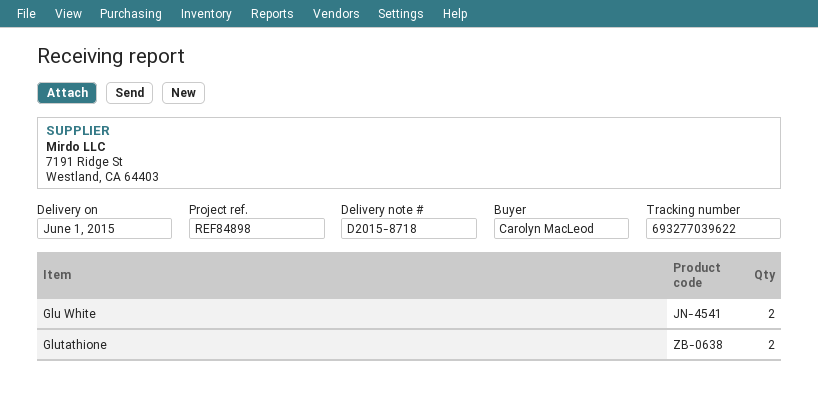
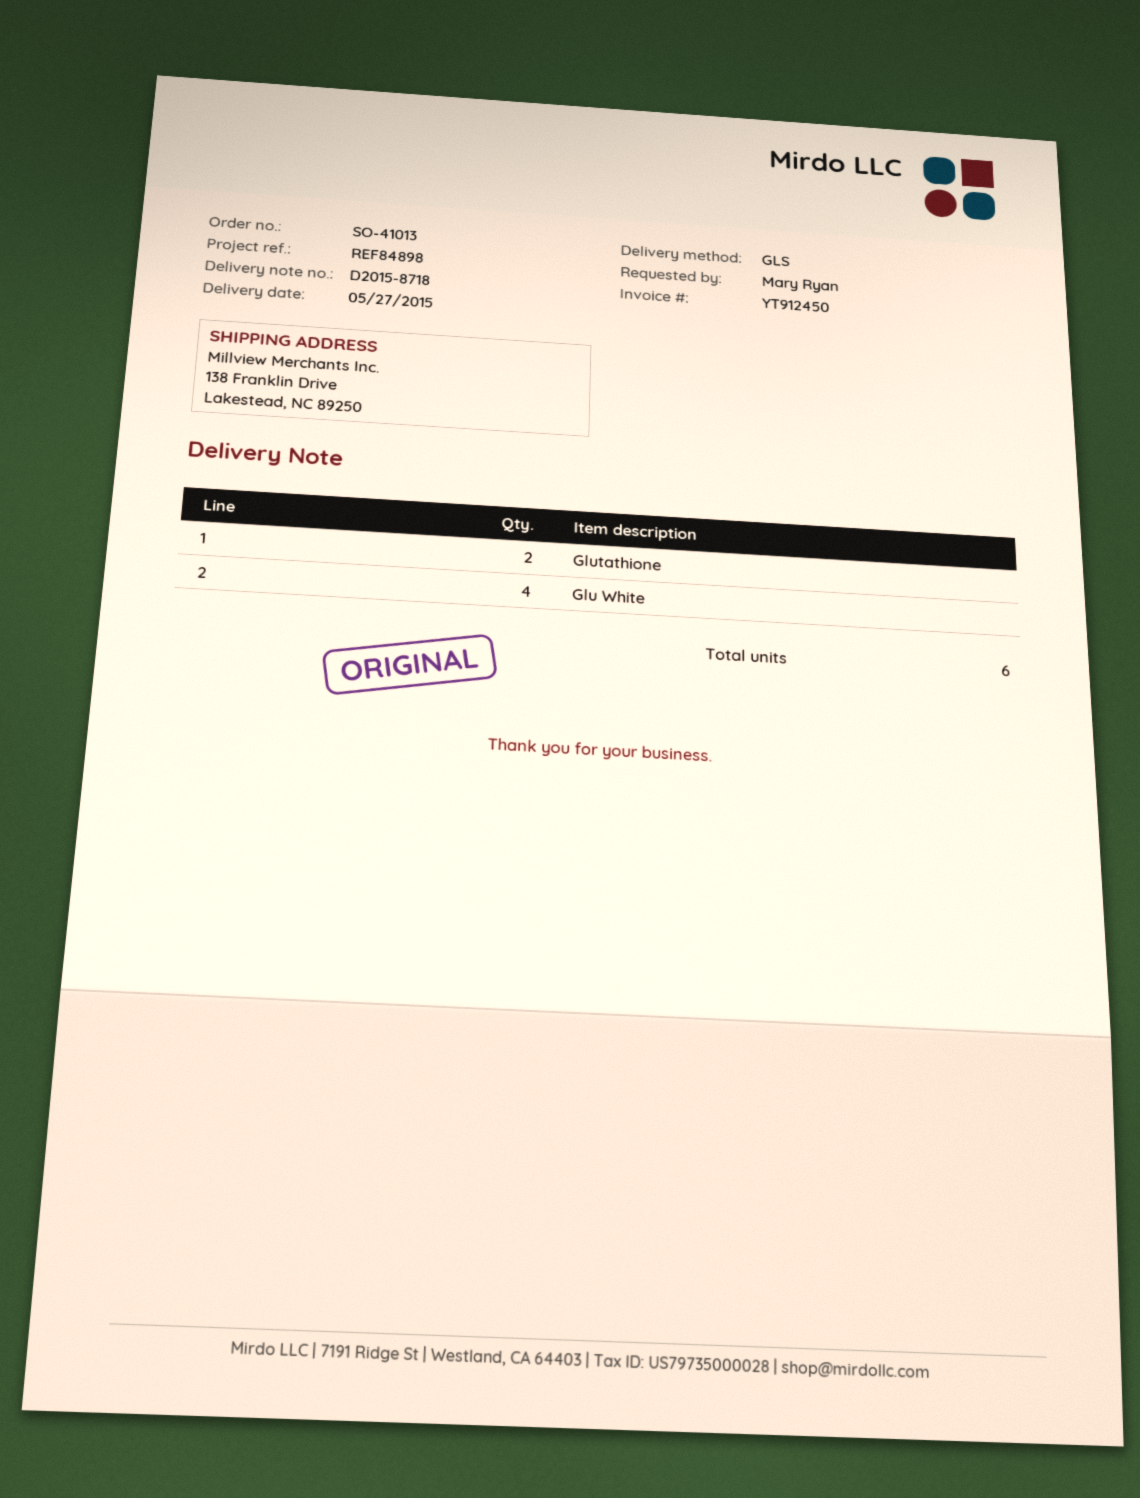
delivery date: 2015-06-01 -> 2015-05-27
ordered by: Carolyn MacLeod -> Mary Ryan
Glu White: 2 -> 4

